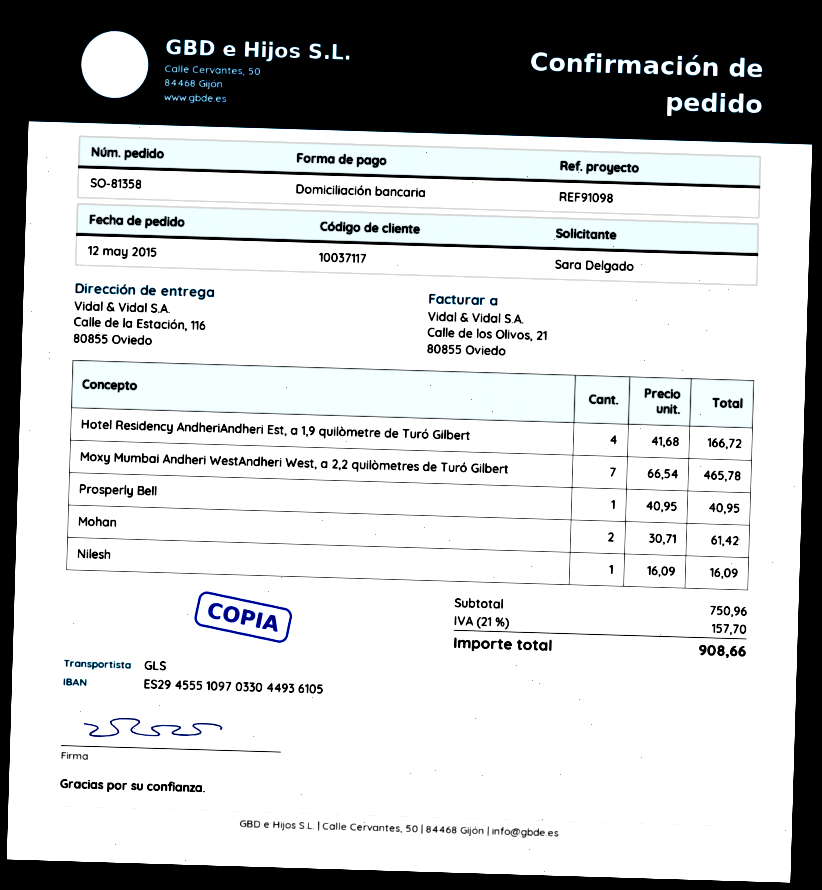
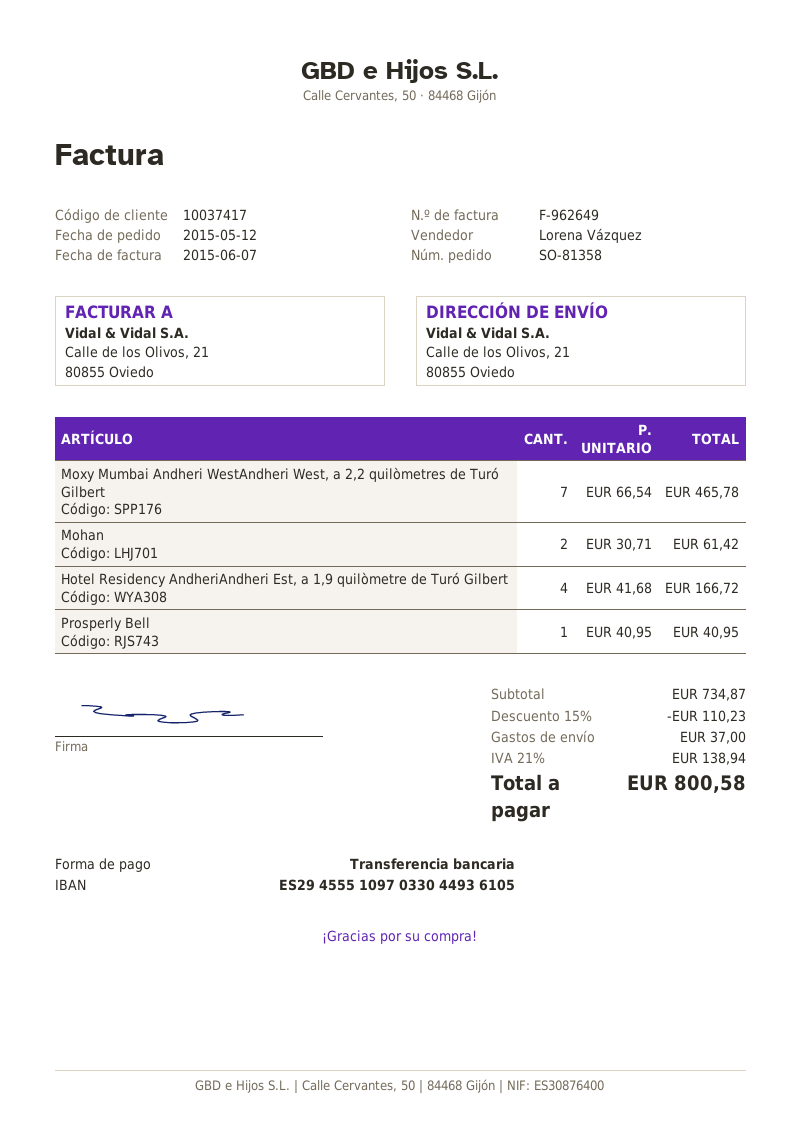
customer number: 10037117 -> 10037417
payment method: direct debit -> bank transfer
ship to: Calle de la Estación, 116, 80855 Oviedo -> Calle de los Olivos, 21, 80855 Oviedo
Nilesh: 1 x 16.09 = 16.09 -> none
subtotal: 750.96 -> 734.87
discount: none -> 15% = 110.23
shipping: none -> 37.00
tax: 21% = 157.70 -> 21% = 138.94
total: 908.66 -> 800.58

